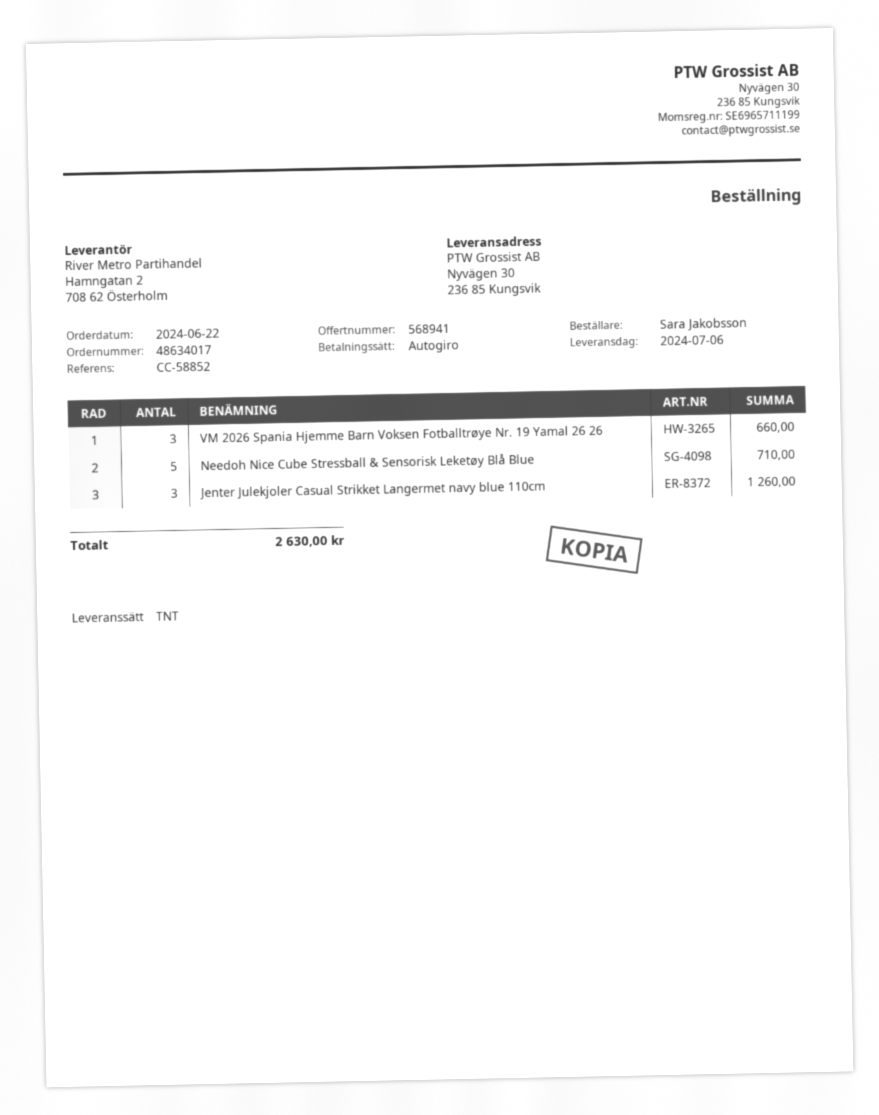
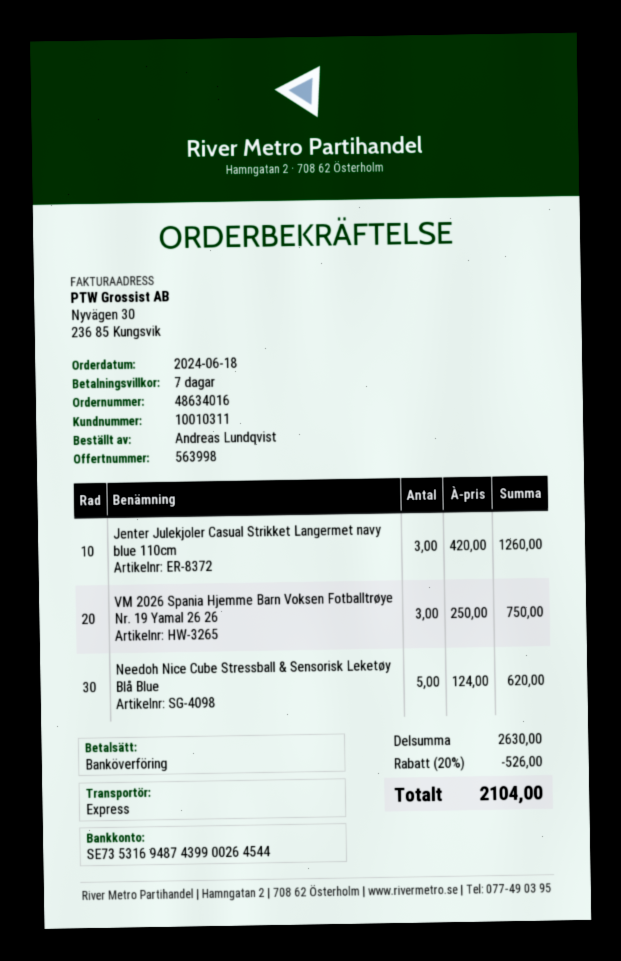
quote number: 568941 -> 563998
order number: 48634017 -> 48634016
order date: 2024-06-22 -> 2024-06-18
ordered by: Sara Jakobsson -> Andreas Lundqvist
payment method: direct debit -> bank transfer
shipping method: TNT -> express
VM 2026 Spania Hjemme Barn Voksen Fotballtrøye Nr. 19 Yamal 26 26: 3 for 660.00 -> 3 for 750.00
Needoh Nice Cube Stressball & Sensorisk Leketøy Blå Blue: 5 for 710.00 -> 5 for 620.00
discount: none -> 20% = 526.00
total: 2630.00 -> 2104.00

